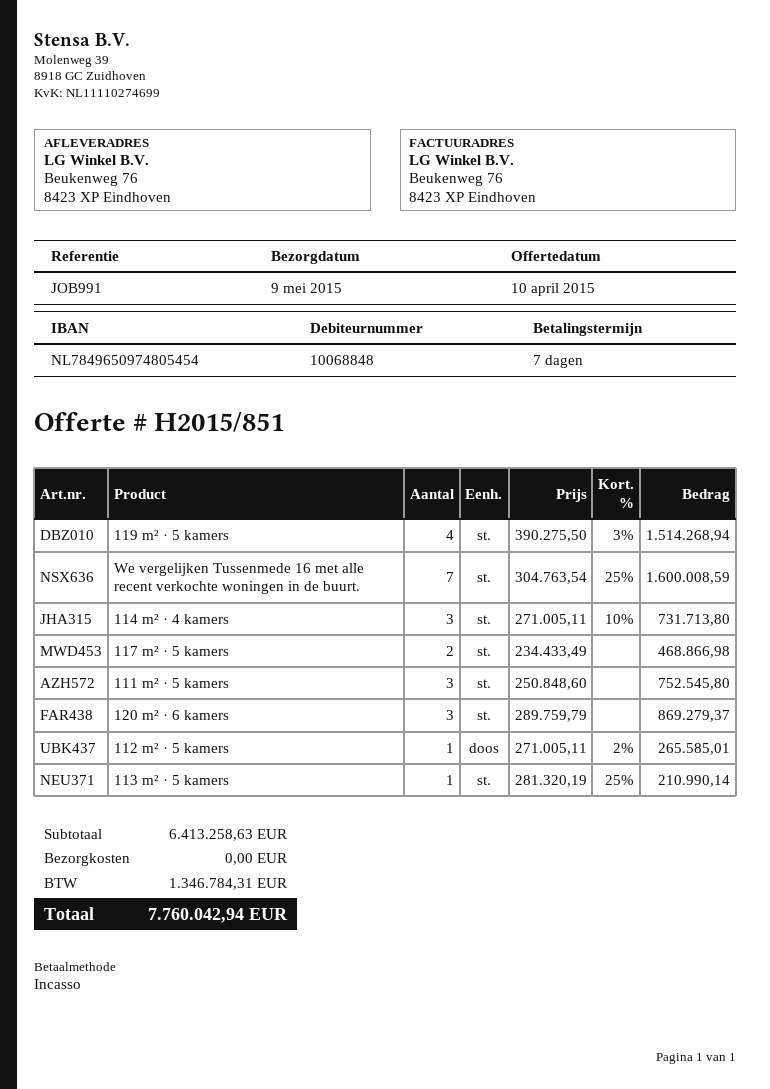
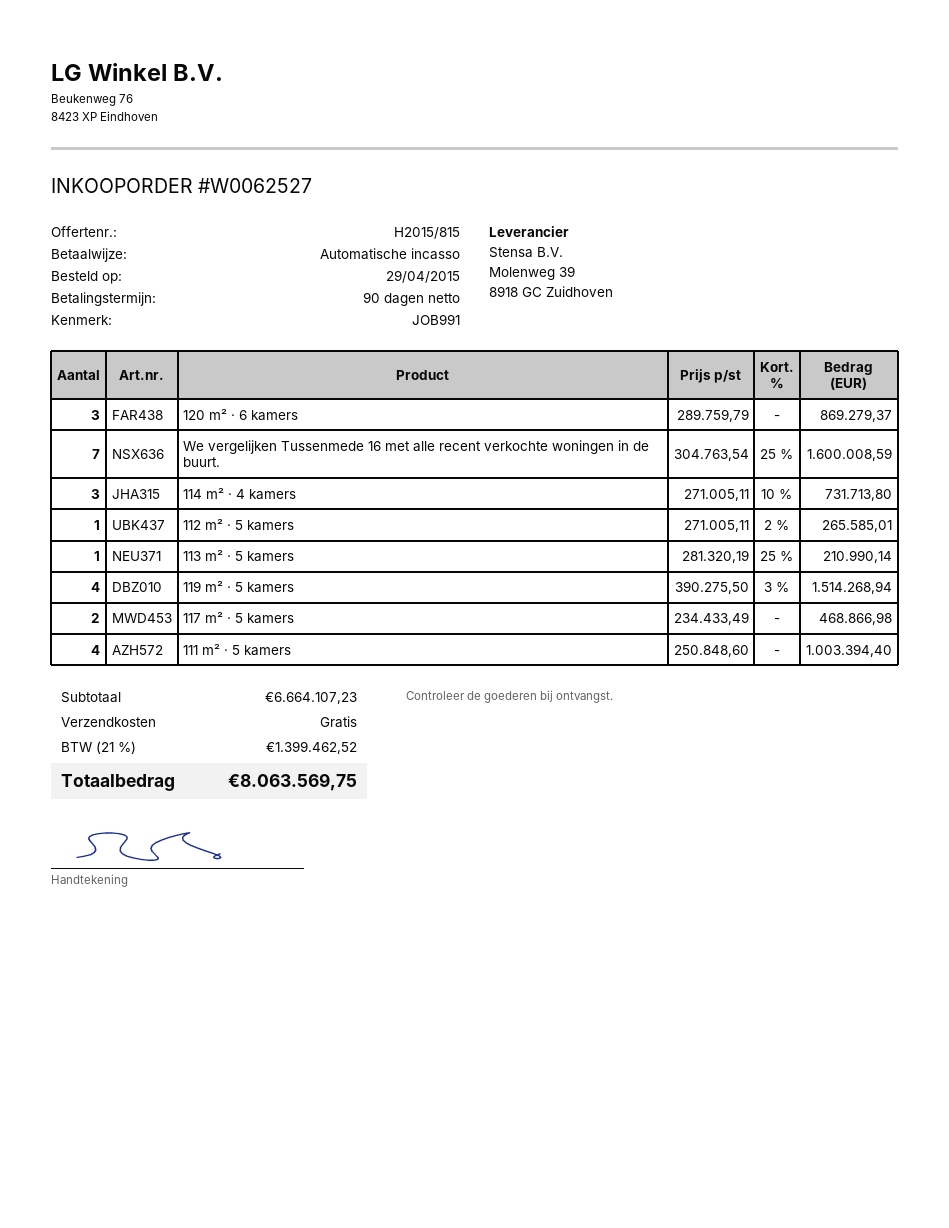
quote number: H2015/851 -> H2015/815
payment terms: 7 days -> 90 days
111 m² · 5 kamers: 3 x 250848.60 = 752545.80 -> 4 x 250848.60 = 1003394.40
subtotal: 6413258.63 -> 6664107.23
tax: 1346784.31 -> 1399462.52
total: 7760042.94 -> 8063569.75

